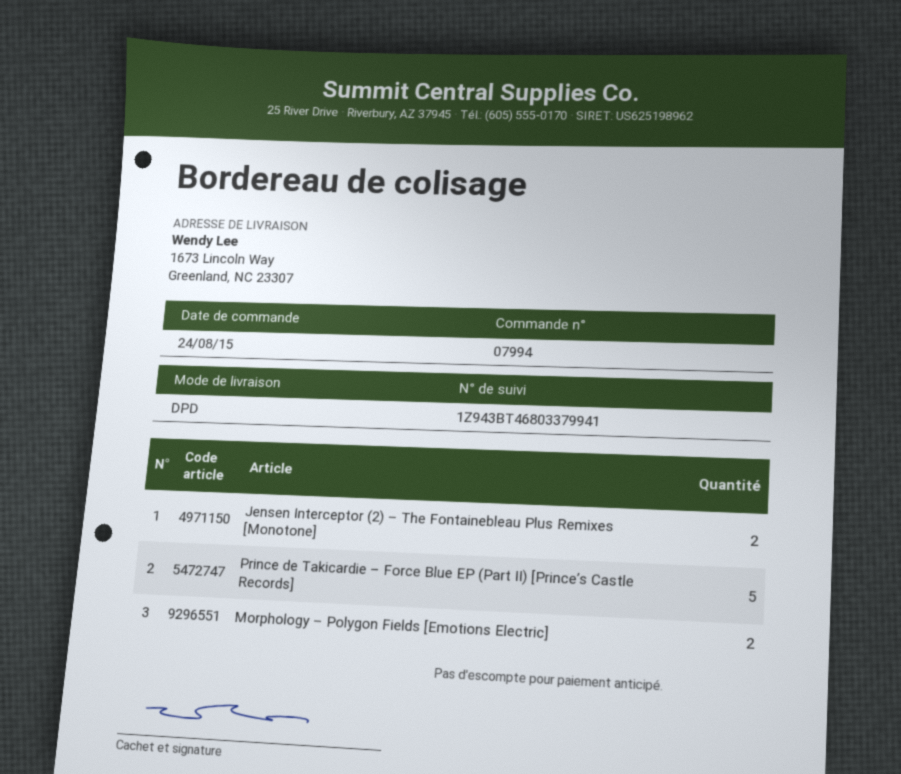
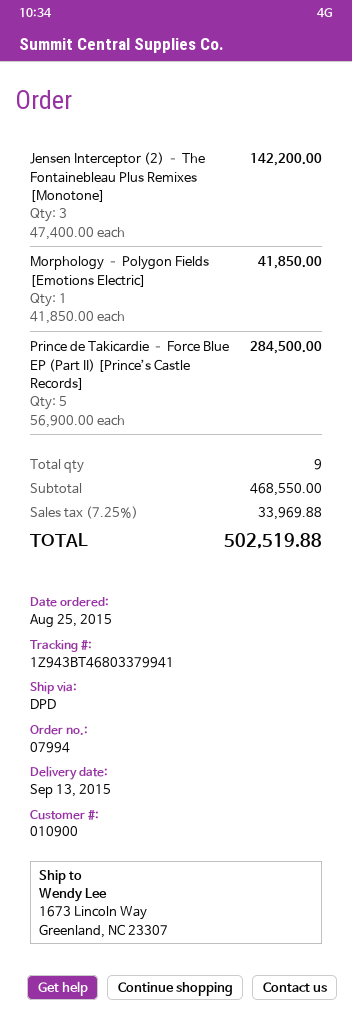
order date: 2015-08-24 -> 2015-08-25
Jensen Interceptor (2) – The Fontainebleau Plus Remixes [Monotone]: 2 -> 3
Morphology – Polygon Fields [Emotions Electric]: 2 -> 1

